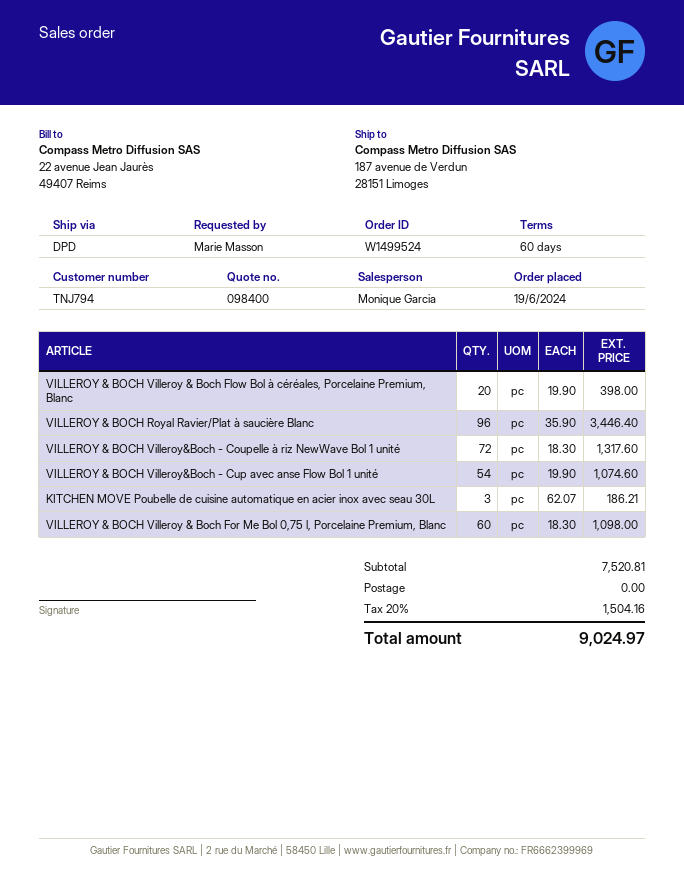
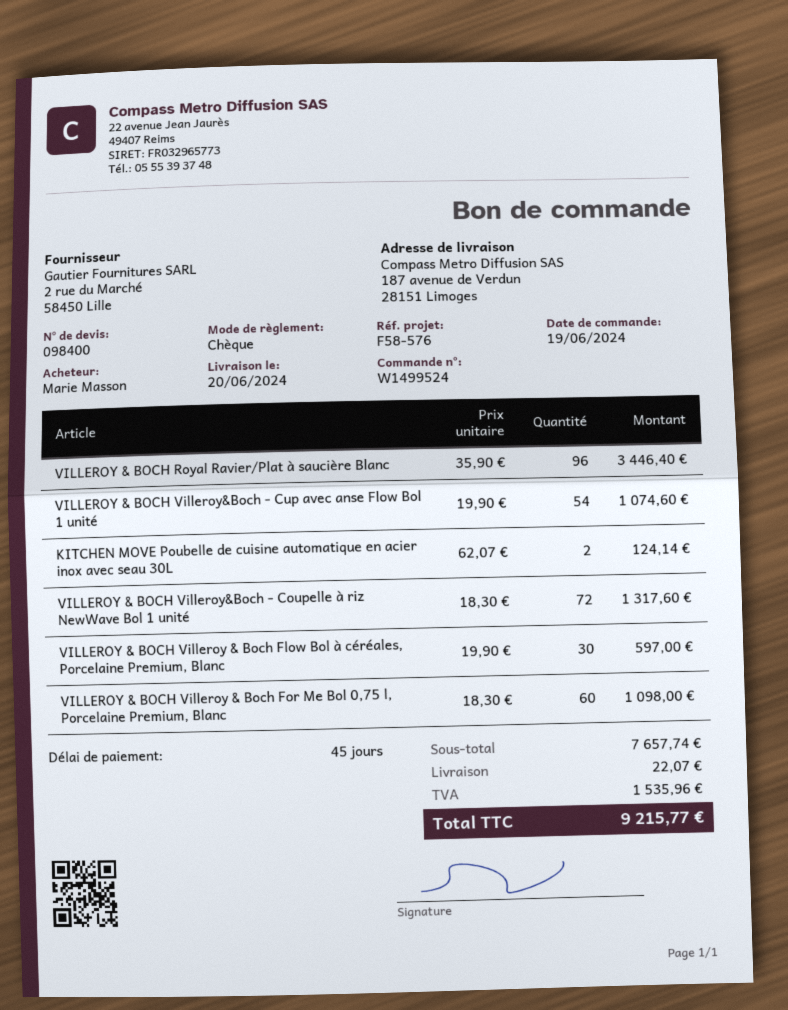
payment terms: 60 days -> 45 days
VILLEROY & BOCH Villeroy & Boch Flow Bol à céréales, Porcelaine Premium, Blanc: 20 x 19.90 = 398.00 -> 30 x 19.90 = 597.00
KITCHEN MOVE Poubelle de cuisine automatique en acier inox avec seau 30L: 3 x 62.07 = 186.21 -> 2 x 62.07 = 124.14
subtotal: 7520.81 -> 7657.74
shipping: 0.00 -> 22.07
tax: 1504.16 -> 1535.96
total: 9024.97 -> 9215.77

